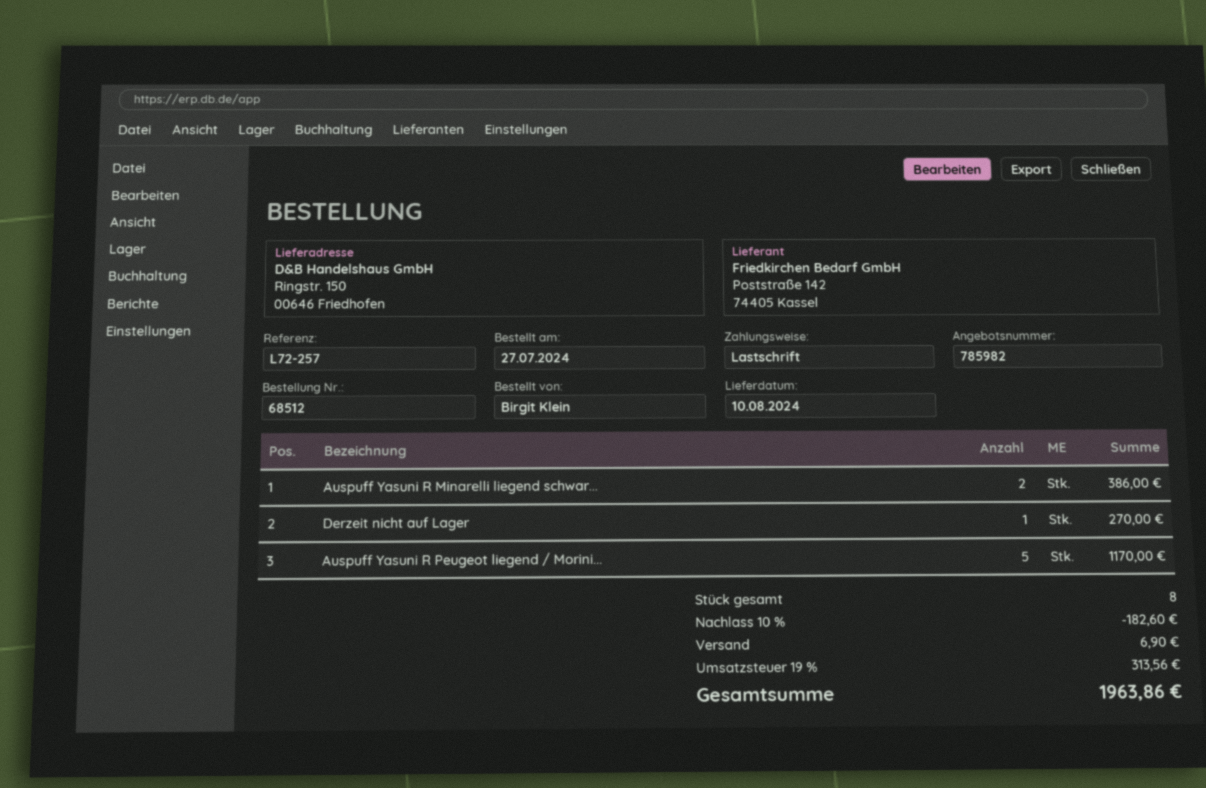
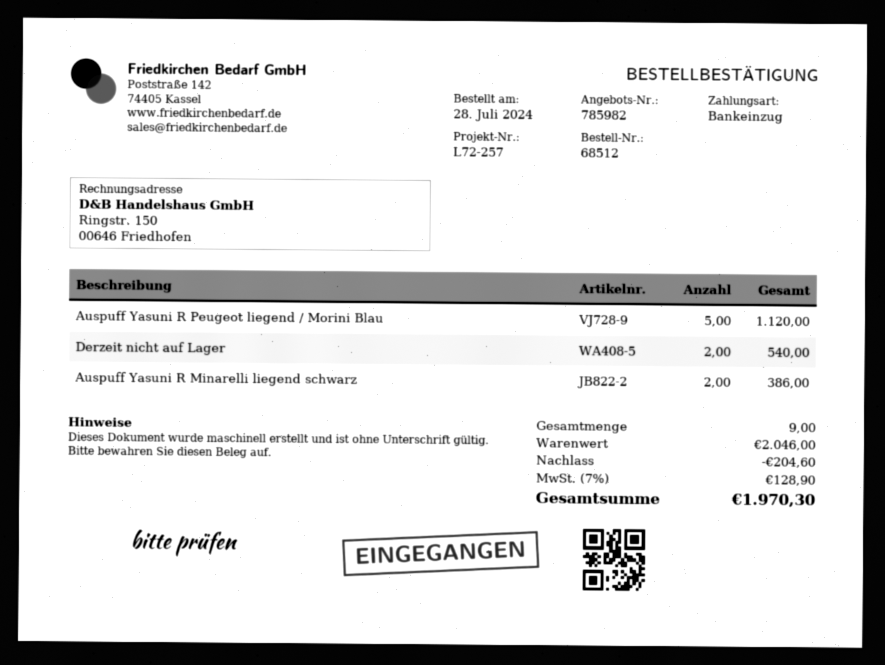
order date: 2024-07-27 -> 2024-07-28
Derzeit nicht auf Lager: 1 for 270.00 -> 2 for 540.00
Auspuff Yasuni R Peugeot liegend / Morini...: 5 for 1170.00 -> 5 for 1120.00
total quantity: 8 -> 9
discount: 182.60 -> 204.60
shipping: 6.90 -> none
tax: 19% = 313.56 -> 7% = 128.90
total: 1963.86 -> 1970.30

